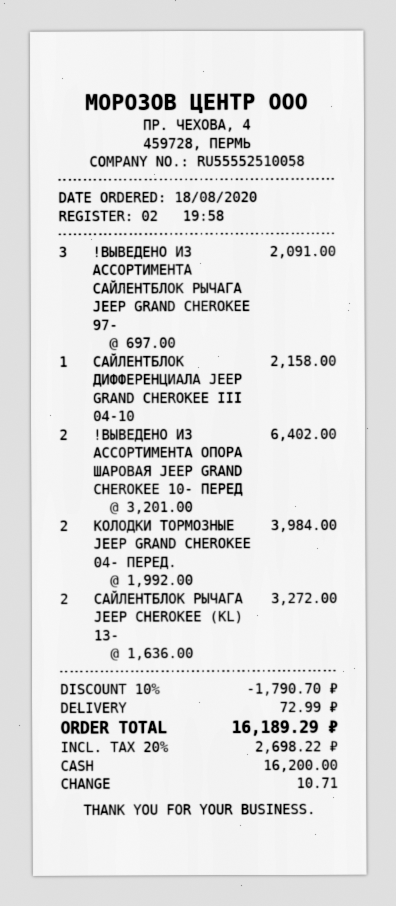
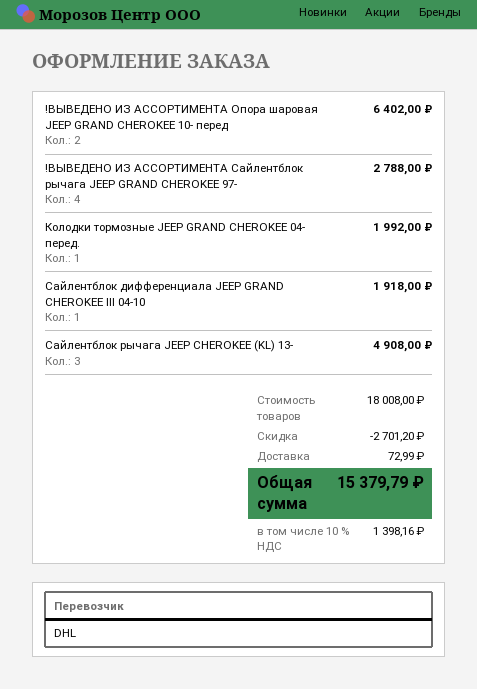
!ВЫВЕДЕНО ИЗ АССОРТИМЕНТА САЙЛЕНТБЛОК РЫЧАГА JEEP GRAND CHEROKEE 97-: 3 for 2091.00 -> 4 for 2788.00
САЙЛЕНТБЛОК ДИФФЕРЕНЦИАЛА JEEP GRAND CHEROKEE III 04-10: 1 for 2158.00 -> 1 for 1918.00
КОЛОДКИ ТОРМОЗНЫЕ JEEP GRAND CHEROKEE 04- ПЕРЕД.: 2 for 3984.00 -> 1 for 1992.00
САЙЛЕНТБЛОК РЫЧАГА JEEP CHEROKEE (KL) 13-: 2 for 3272.00 -> 3 for 4908.00
discount: 1790.70 -> 2701.20
tax: 20% = 2698.22 -> 10% = 1398.16
total: 16189.29 -> 15379.79

